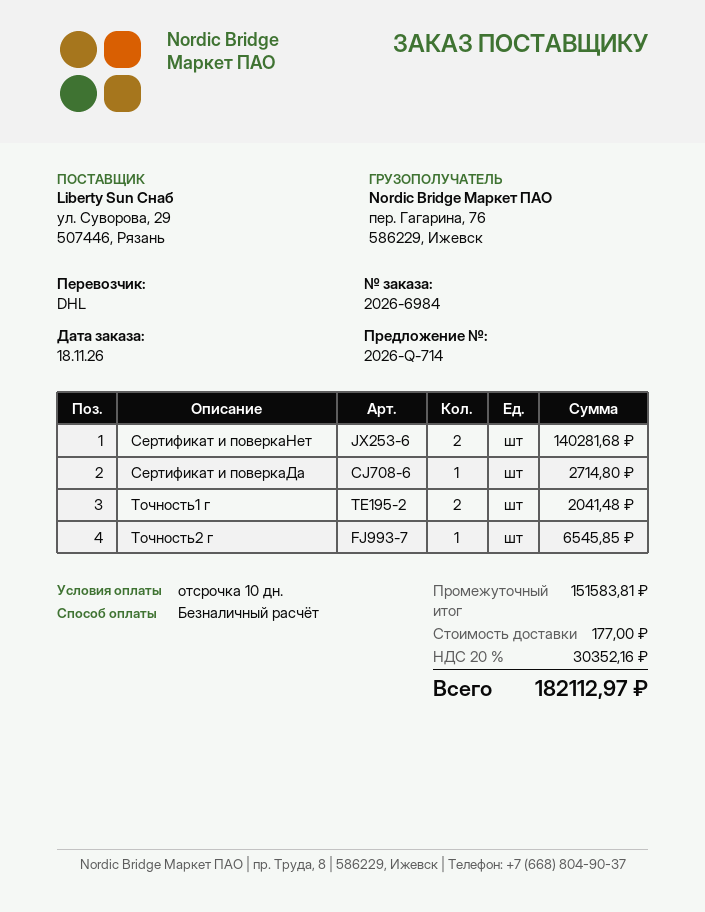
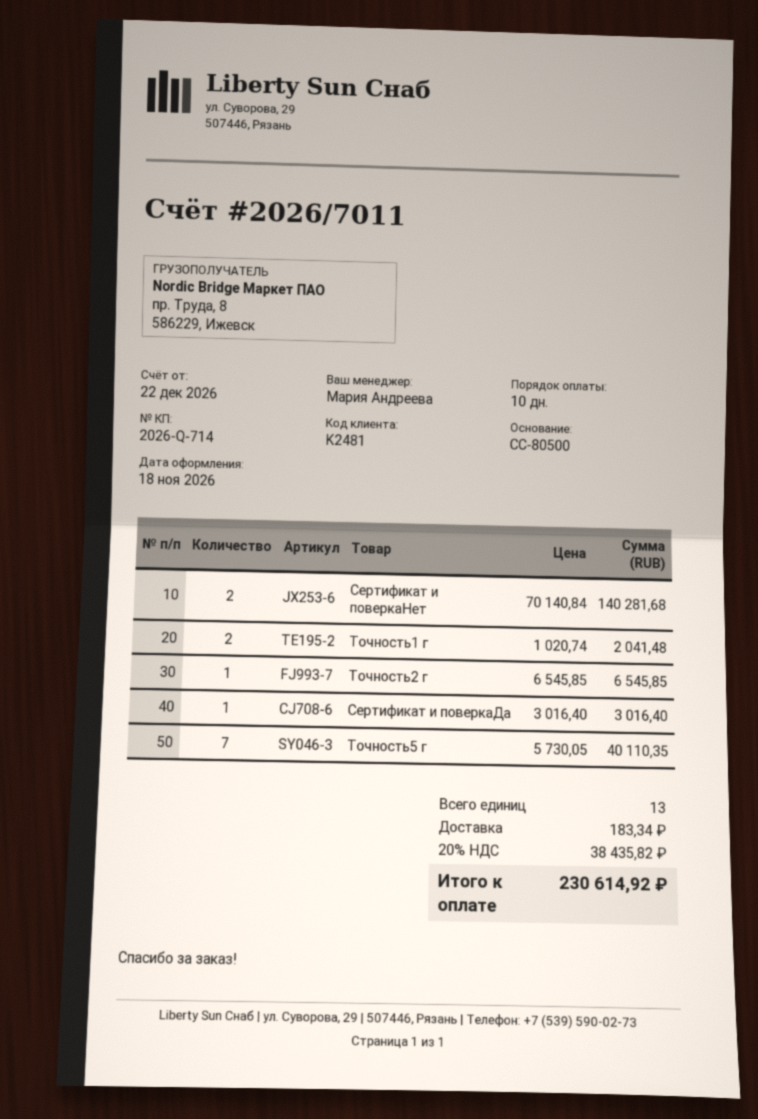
ship to: пер. Гагарина, 76, 586229, Ижевск -> пр. Труда, 8, 586229, Ижевск
Сертификат и поверкаДа: 1 for 2714.80 -> 1 for 3016.40
Точность5 г: none -> 7 for 40110.35
shipping: 177.00 -> 183.34
tax: 20% = 30352.16 -> 20% = 38435.82
total: 182112.97 -> 230614.92

